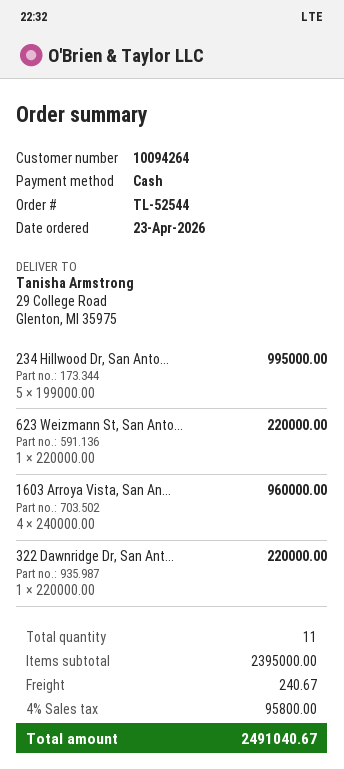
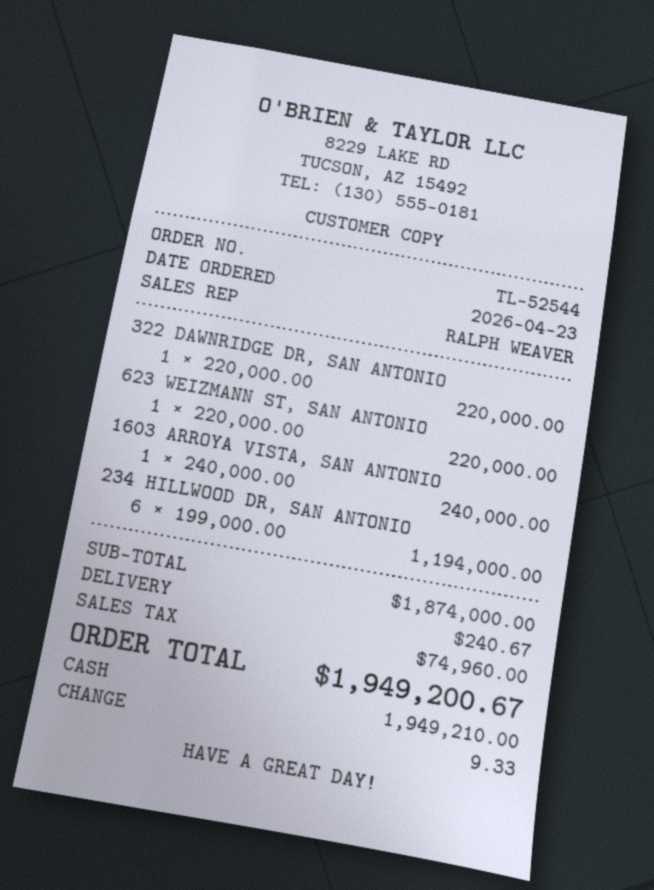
234 Hillwood Dr, San Anto...: 5 x 199000.00 = 995000.00 -> 6 x 199000.00 = 1194000.00
1603 Arroya Vista, San An...: 4 x 240000.00 = 960000.00 -> 1 x 240000.00 = 240000.00
subtotal: 2395000.00 -> 1874000.00
tax: 95800.00 -> 74960.00
total: 2491040.67 -> 1949200.67

